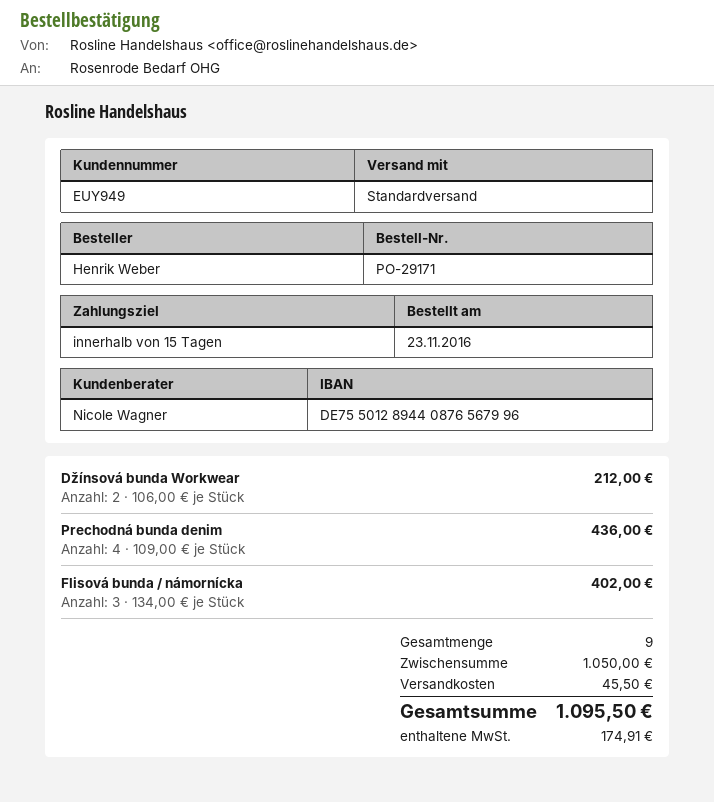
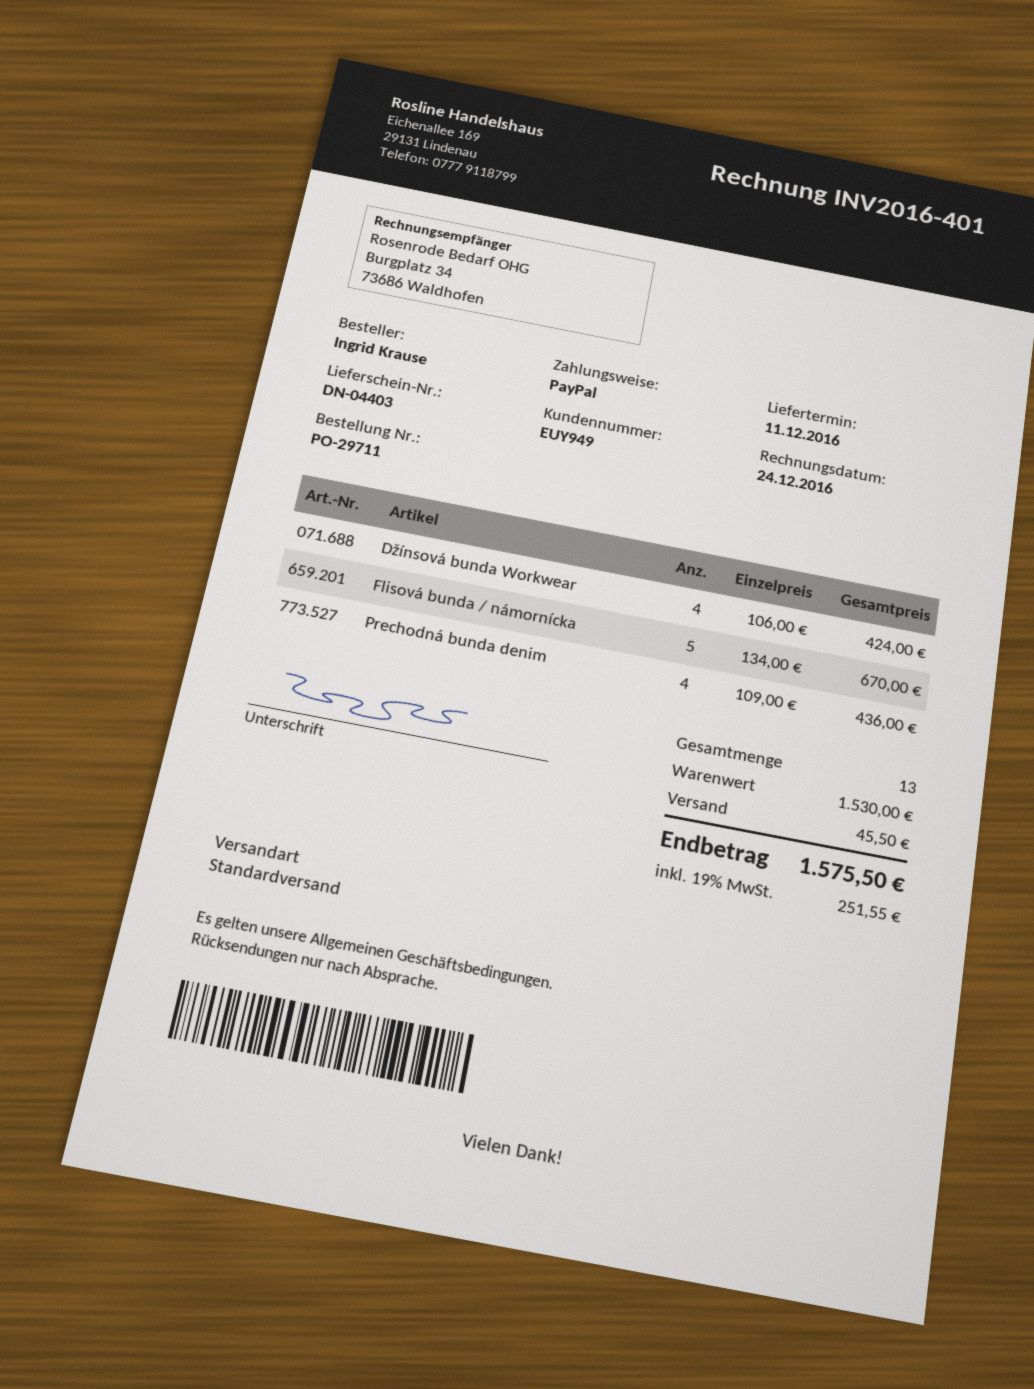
order number: PO-29171 -> PO-29711
ordered by: Henrik Weber -> Ingrid Krause
Džínsová bunda Workwear: 2 x 106.00 = 212.00 -> 4 x 106.00 = 424.00
Flisová bunda / námornícka: 3 x 134.00 = 402.00 -> 5 x 134.00 = 670.00
total quantity: 9 -> 13
subtotal: 1050.00 -> 1530.00
tax: 174.91 -> 251.55
total: 1095.50 -> 1575.50

